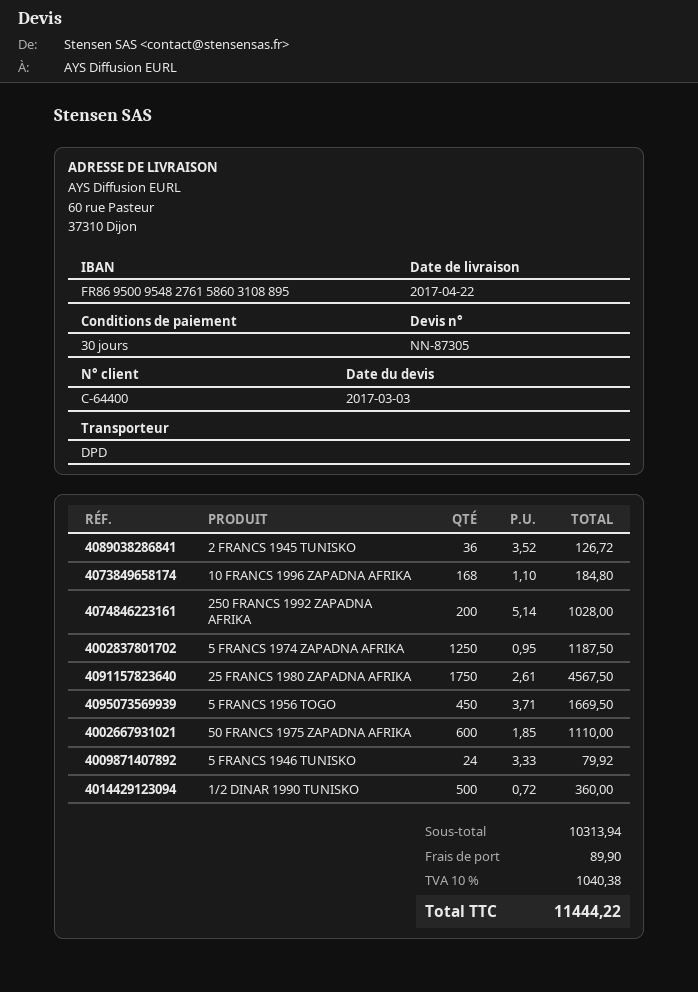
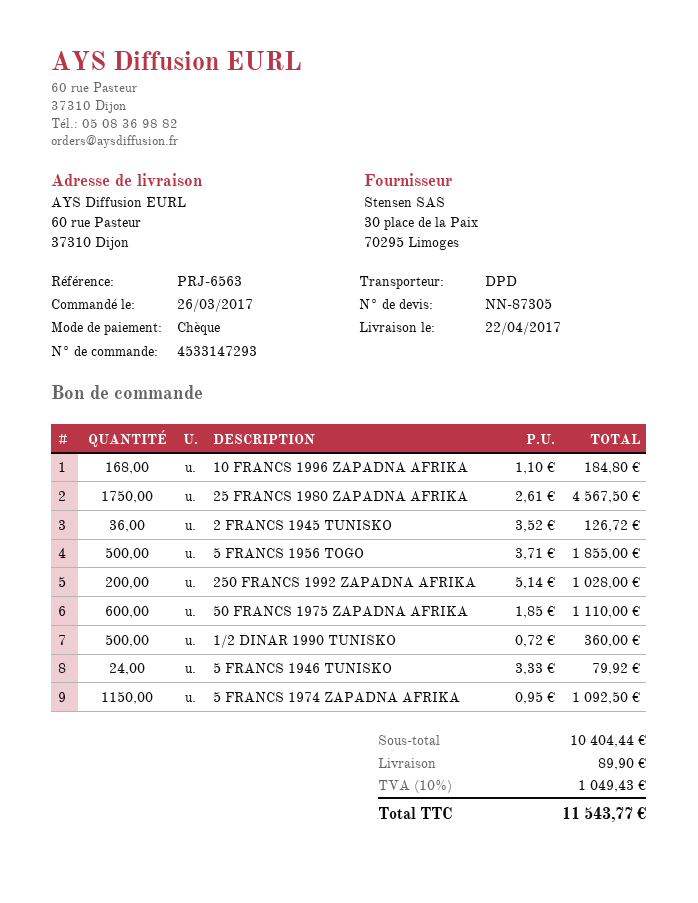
5 FRANCS 1974 ZAPADNA AFRIKA: 1250 x 0.95 = 1187.50 -> 1150 x 0.95 = 1092.50
5 FRANCS 1956 TOGO: 450 x 3.71 = 1669.50 -> 500 x 3.71 = 1855.00
subtotal: 10313.94 -> 10404.44
tax: 10% = 1040.38 -> 10% = 1049.43
total: 11444.22 -> 11543.77

